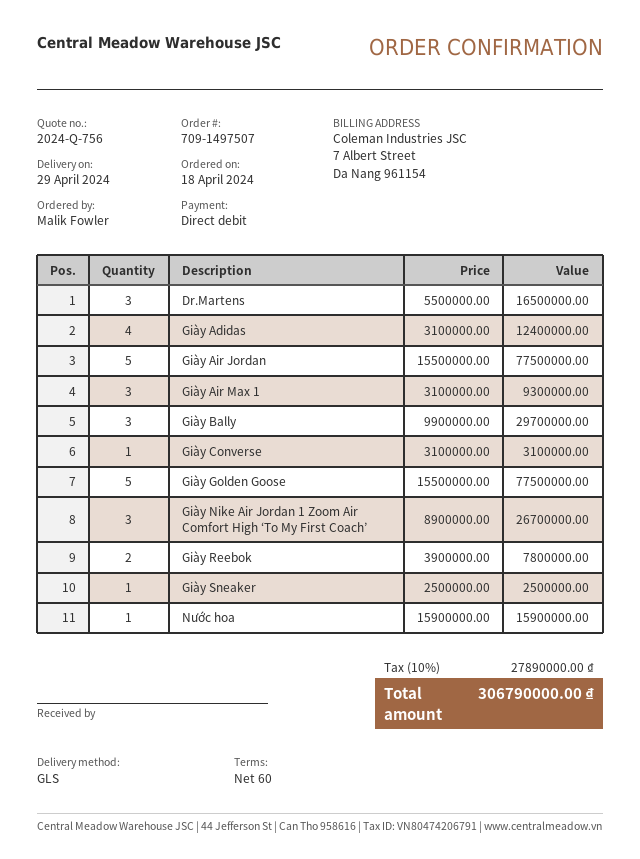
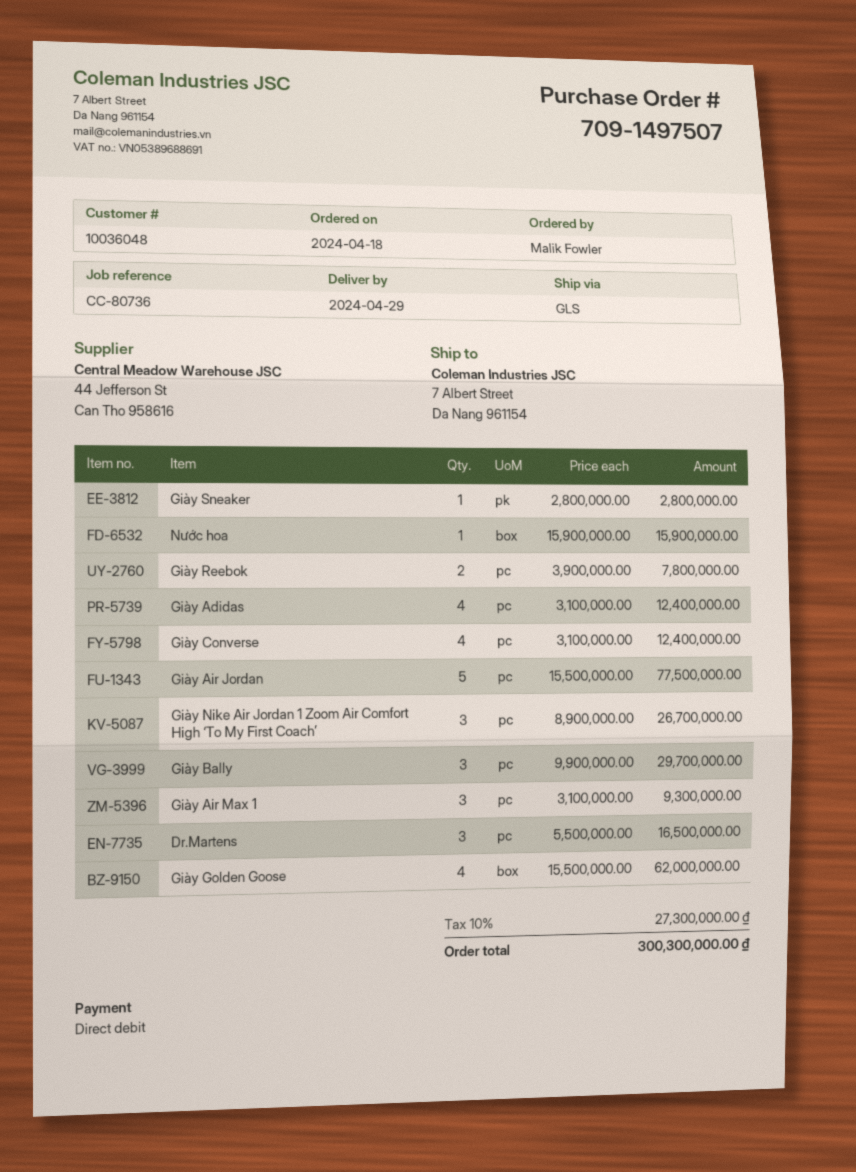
Giày Converse: 1 x 3100000.00 = 3100000.00 -> 4 x 3100000.00 = 12400000.00
Giày Golden Goose: 5 x 15500000.00 = 77500000.00 -> 4 x 15500000.00 = 62000000.00
Giày Sneaker: 1 x 2500000.00 = 2500000.00 -> 1 x 2800000.00 = 2800000.00
tax: 10% = 27890000.00 -> 10% = 27300000.00
total: 306790000.00 -> 300300000.00

